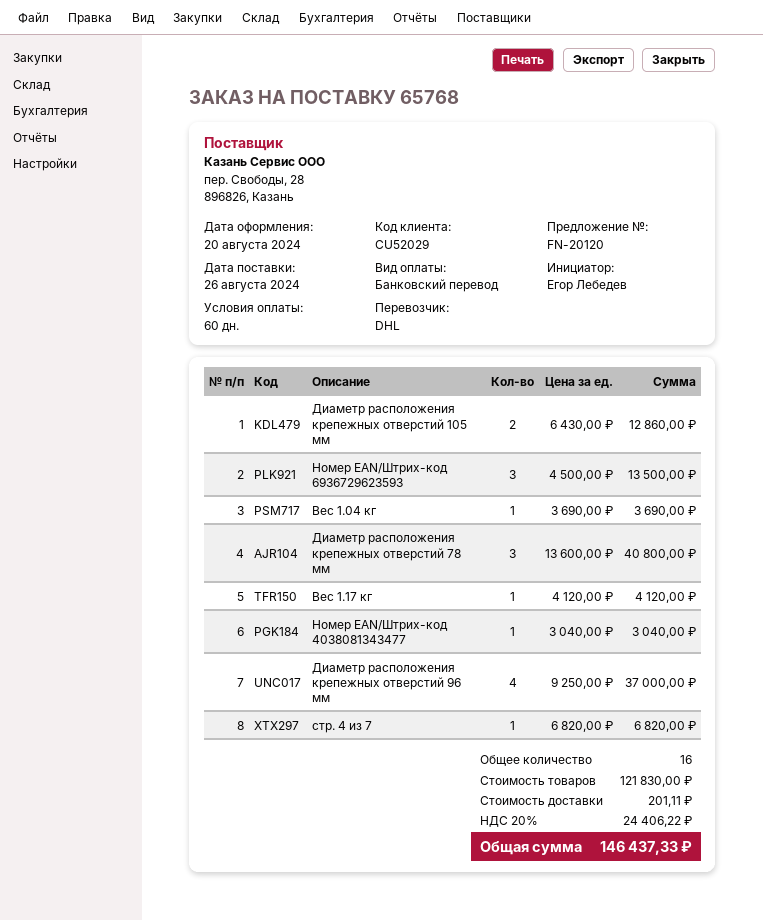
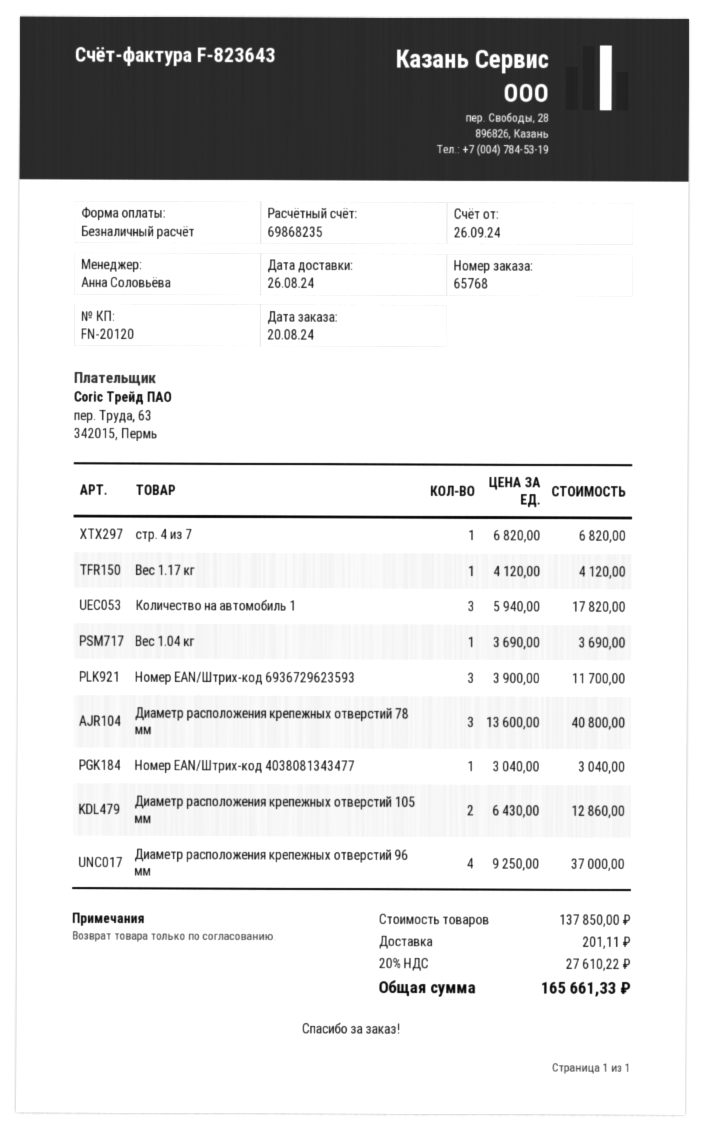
Номер EAN/Штрих-код 6936729623593: 3 x 4500.00 = 13500.00 -> 3 x 3900.00 = 11700.00
Количество на автомобиль 1: none -> 3 x 5940.00 = 17820.00
subtotal: 121830.00 -> 137850.00
tax: 20% = 24406.22 -> 20% = 27610.22
total: 146437.33 -> 165661.33

